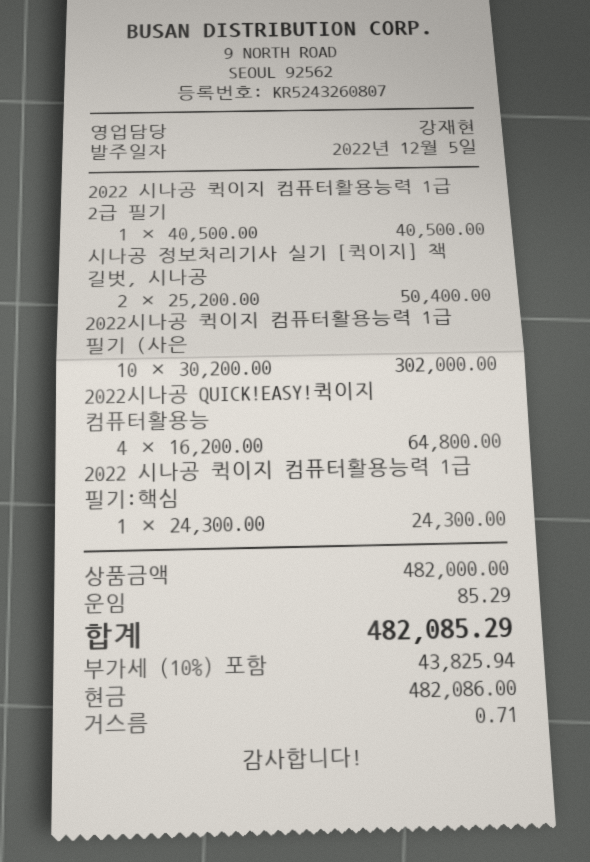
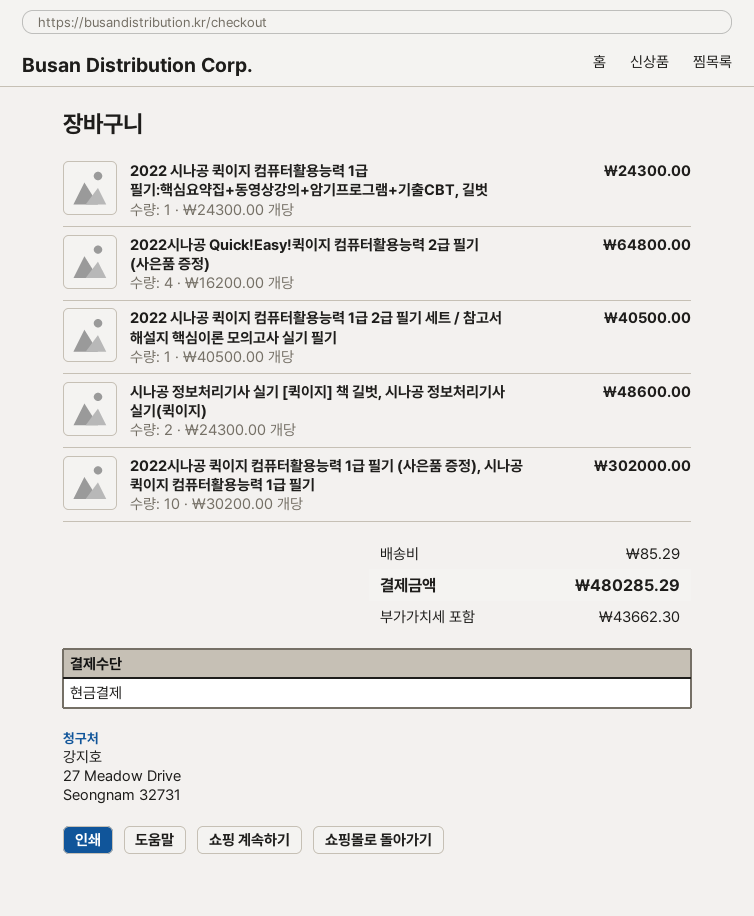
시나공 정보처리기사 실기 [퀵이지] 책 길벗, 시나공: 2 x 25200.00 = 50400.00 -> 2 x 24300.00 = 48600.00
tax: 43825.94 -> 43662.30
total: 482085.29 -> 480285.29

